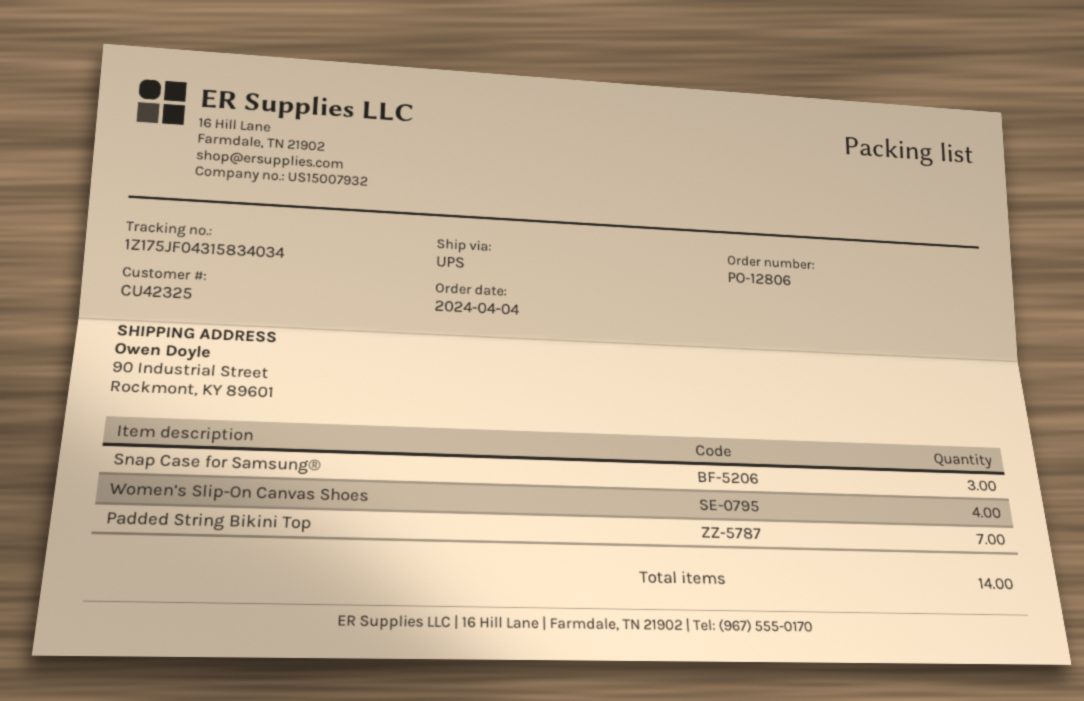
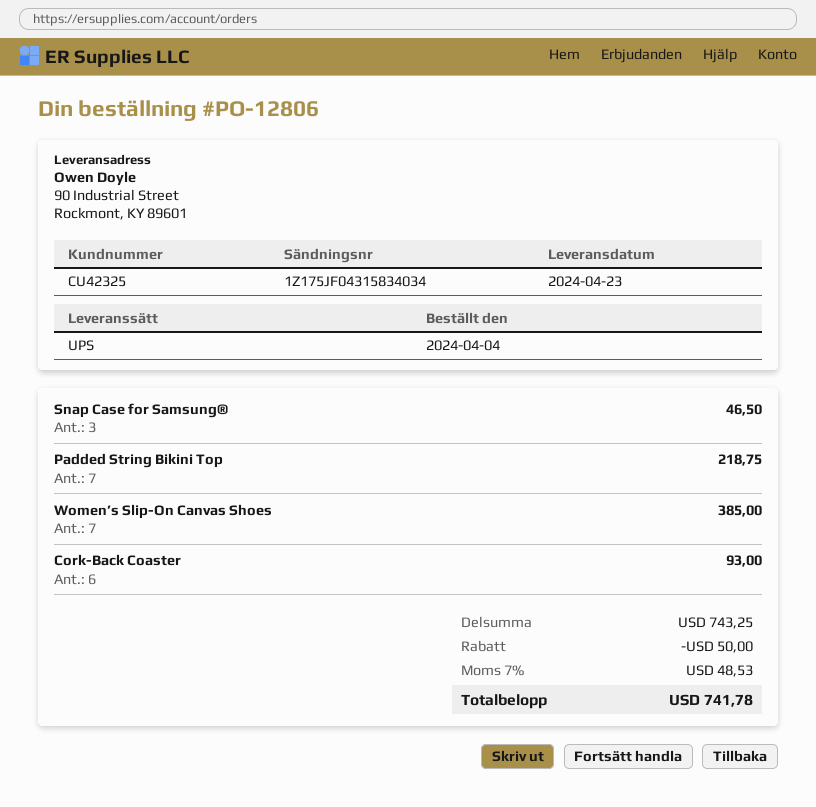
Women’s Slip-On Canvas Shoes: 4 -> 7
Cork-Back Coaster: none -> 6

